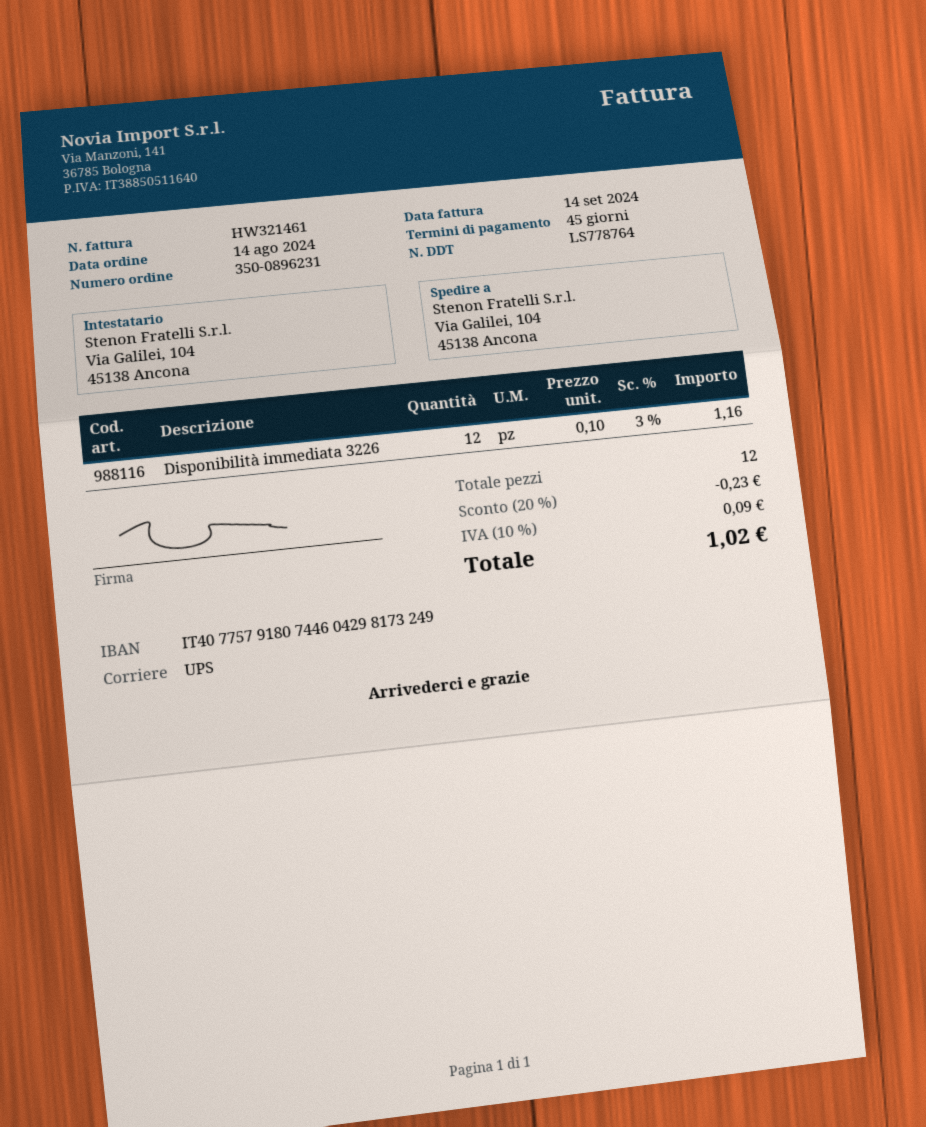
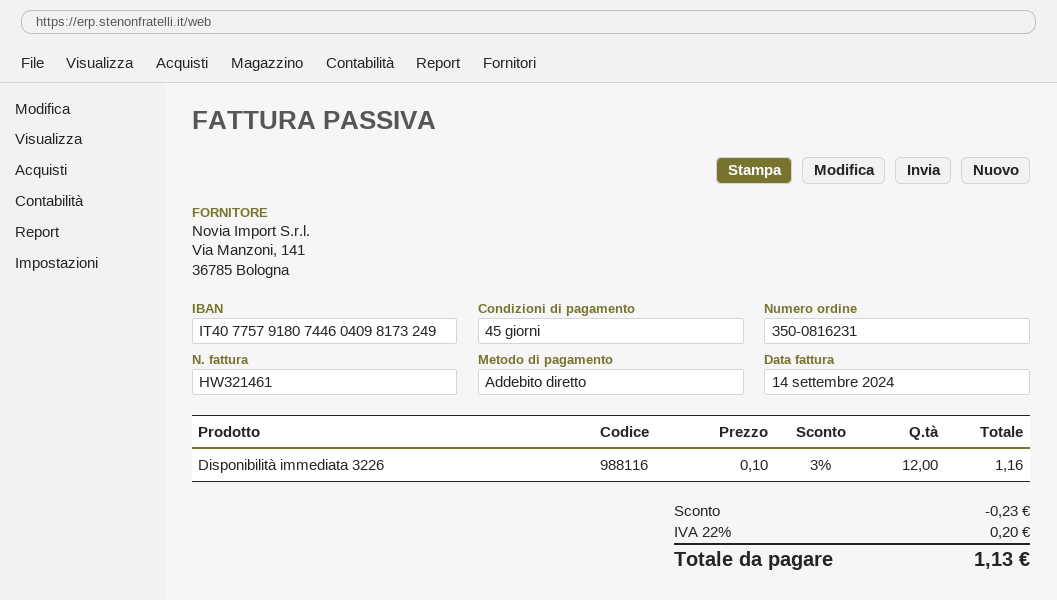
order number: 350-0896231 -> 350-0816231
bank account: IT4077579180744604298173249 -> IT4077579180744604098173249
tax: 10% = 0.09 -> 22% = 0.20
total: 1.02 -> 1.13

